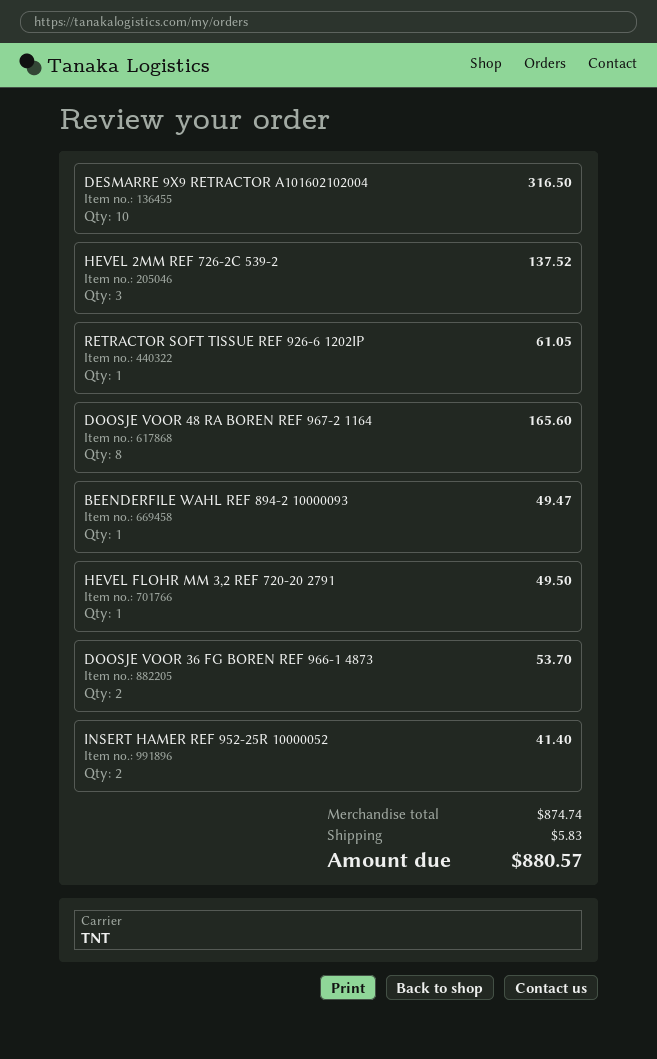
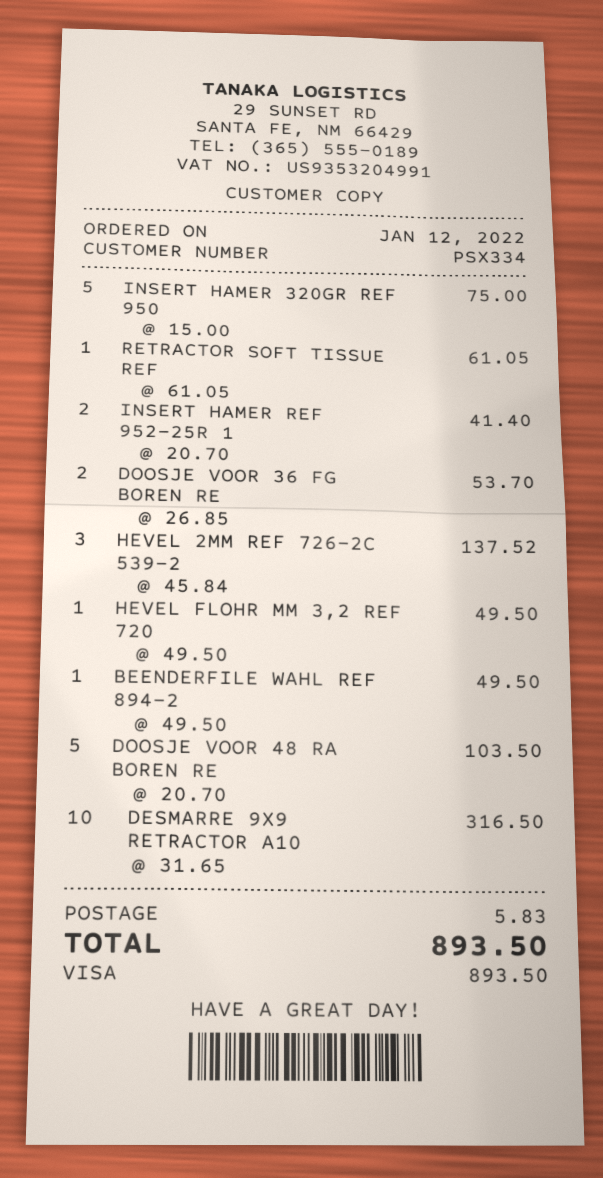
DOOSJE VOOR 48 RA BOREN REF 967-2 1164: 8 for 165.60 -> 5 for 103.50
BEENDERFILE WAHL REF 894-2 10000093: 1 for 49.47 -> 1 for 49.50
INSERT HAMER 320GR REF 950: none -> 5 for 75.00
total: 880.57 -> 893.50

